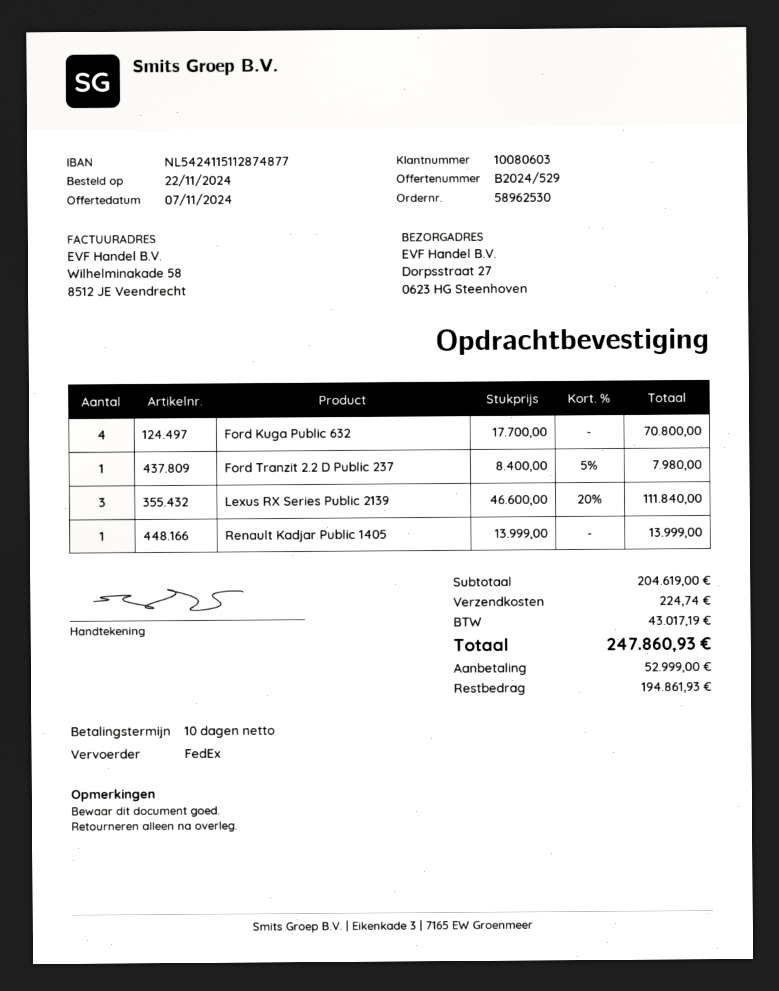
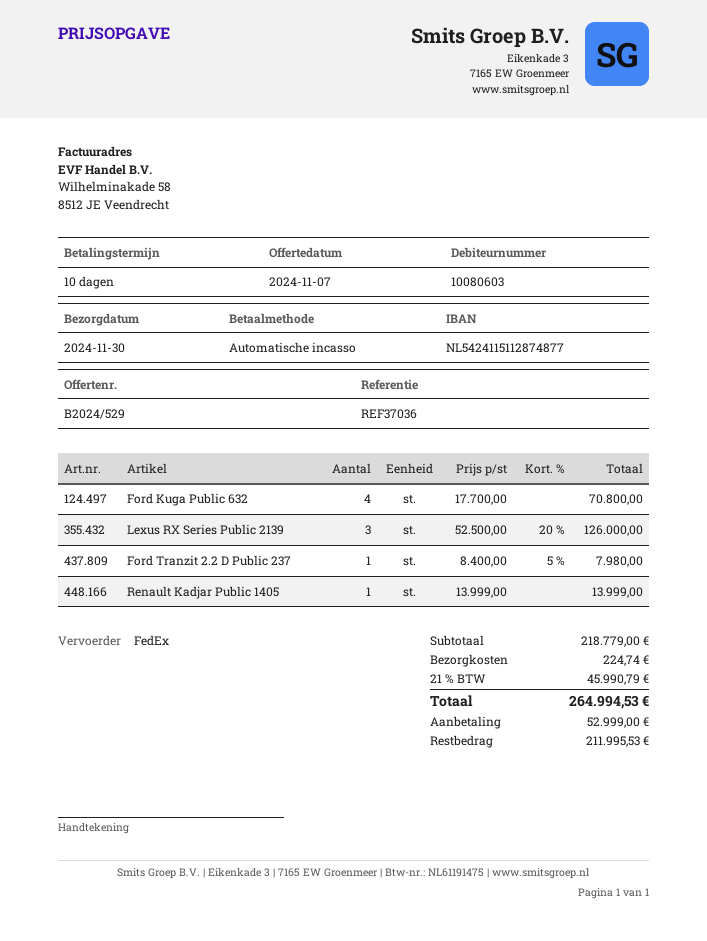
Lexus RX Series Public 2139: 3 x 46600.00 - 20% = 111840.00 -> 3 x 52500.00 - 20% = 126000.00
subtotal: 204619.00 -> 218779.00
tax: 43017.19 -> 45990.79
total: 247860.93 -> 264994.53
balance: 194861.93 -> 211995.53

